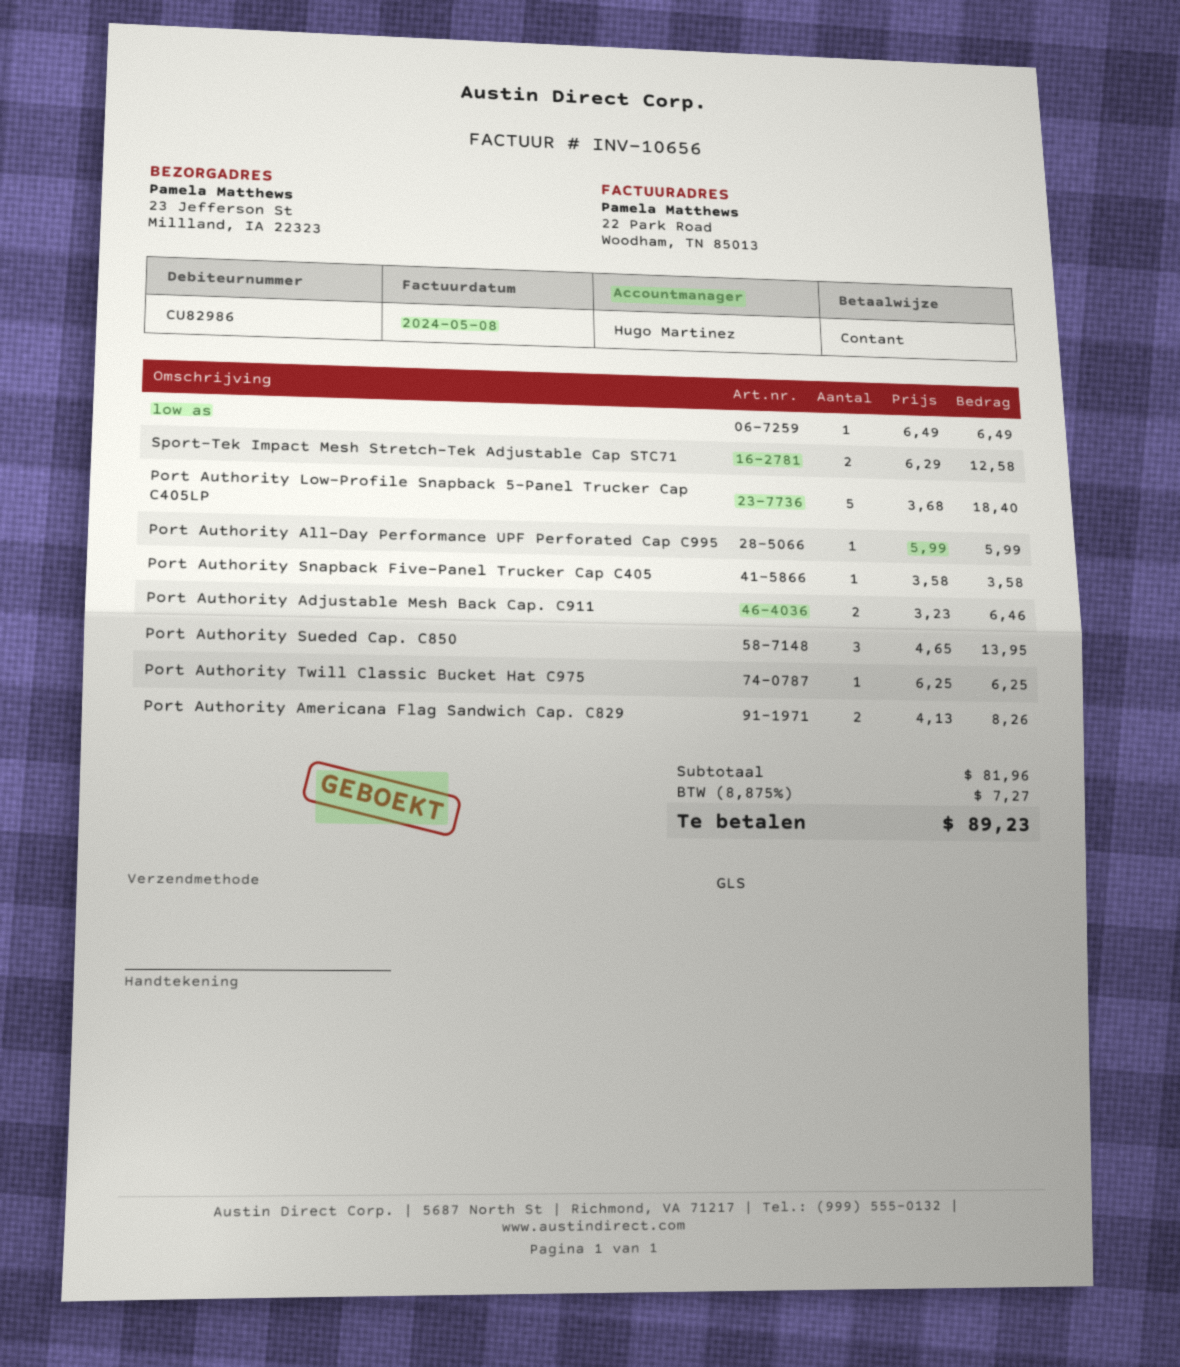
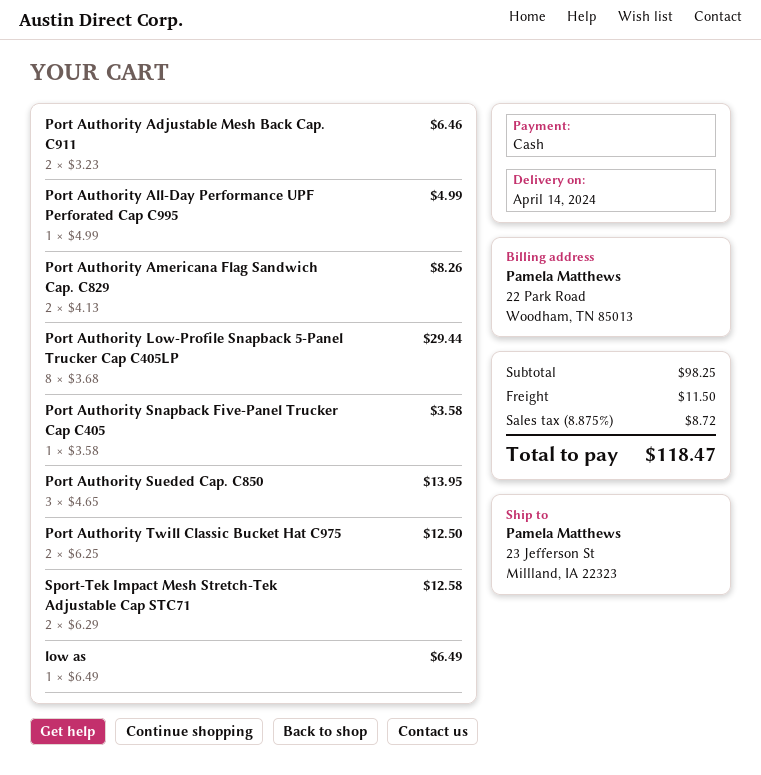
Port Authority Low-Profile Snapback 5-Panel Trucker Cap C405LP: 5 x 3.68 = 18.40 -> 8 x 3.68 = 29.44
Port Authority All-Day Performance UPF Perforated Cap C995: 1 x 5.99 = 5.99 -> 1 x 4.99 = 4.99
Port Authority Twill Classic Bucket Hat C975: 1 x 6.25 = 6.25 -> 2 x 6.25 = 12.50
subtotal: 81.96 -> 98.25
shipping: none -> 11.50
tax: 8.875% = 7.27 -> 8.875% = 8.72
total: 89.23 -> 118.47

